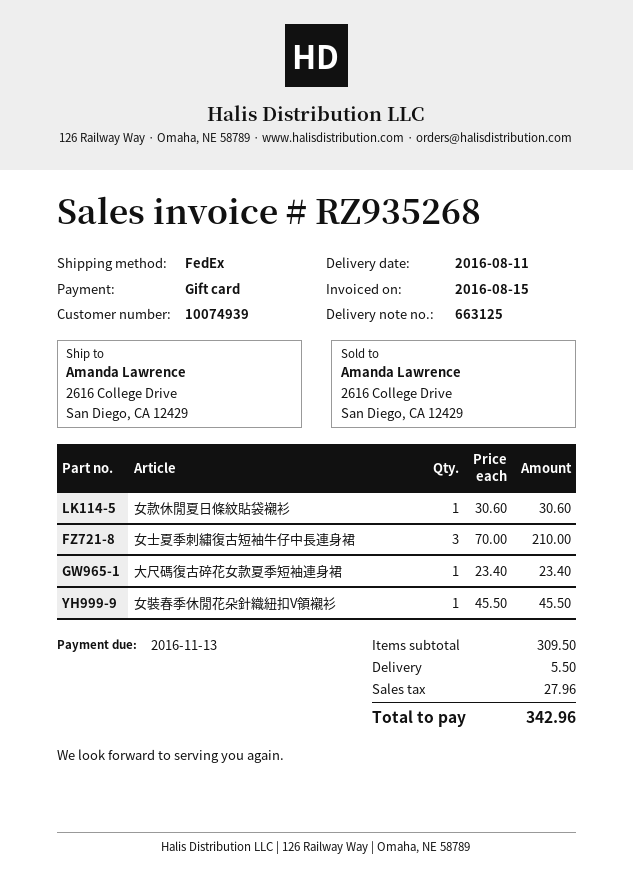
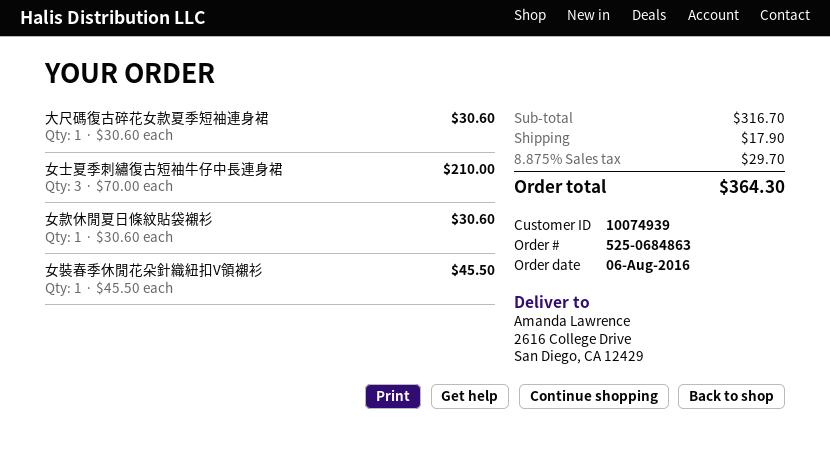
大尺碼復古碎花女款夏季短袖連身裙: 1 x 23.40 = 23.40 -> 1 x 30.60 = 30.60
subtotal: 309.50 -> 316.70
shipping: 5.50 -> 17.90
tax: 27.96 -> 29.70
total: 342.96 -> 364.30

